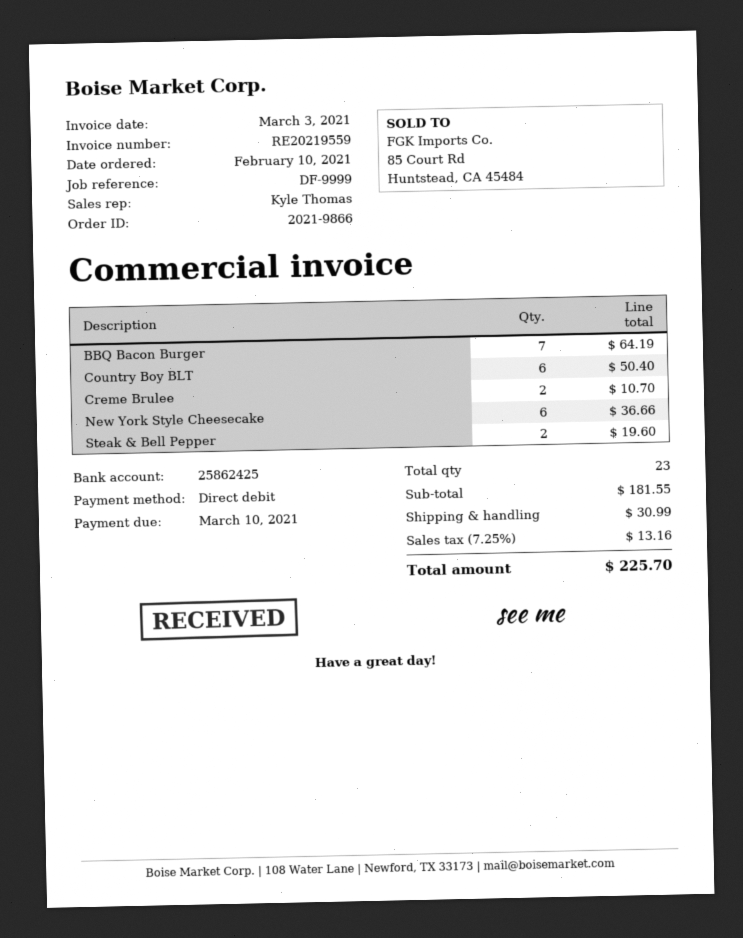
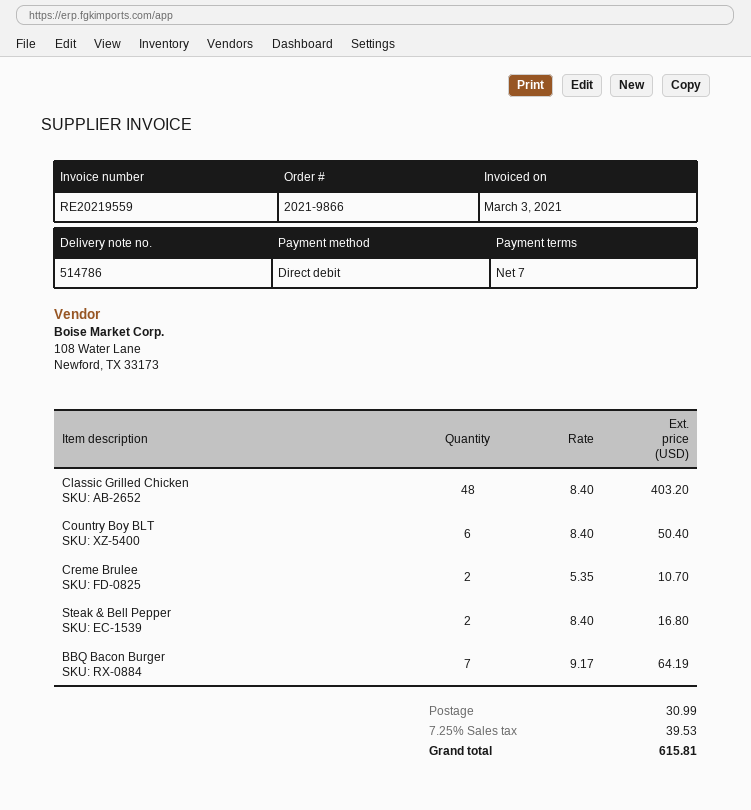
New York Style Cheesecake: 6 for 36.66 -> none
Steak & Bell Pepper: 2 for 19.60 -> 2 for 16.80
Classic Grilled Chicken: none -> 48 for 403.20
tax: 7.25% = 13.16 -> 7.25% = 39.53
total: 225.70 -> 615.81

